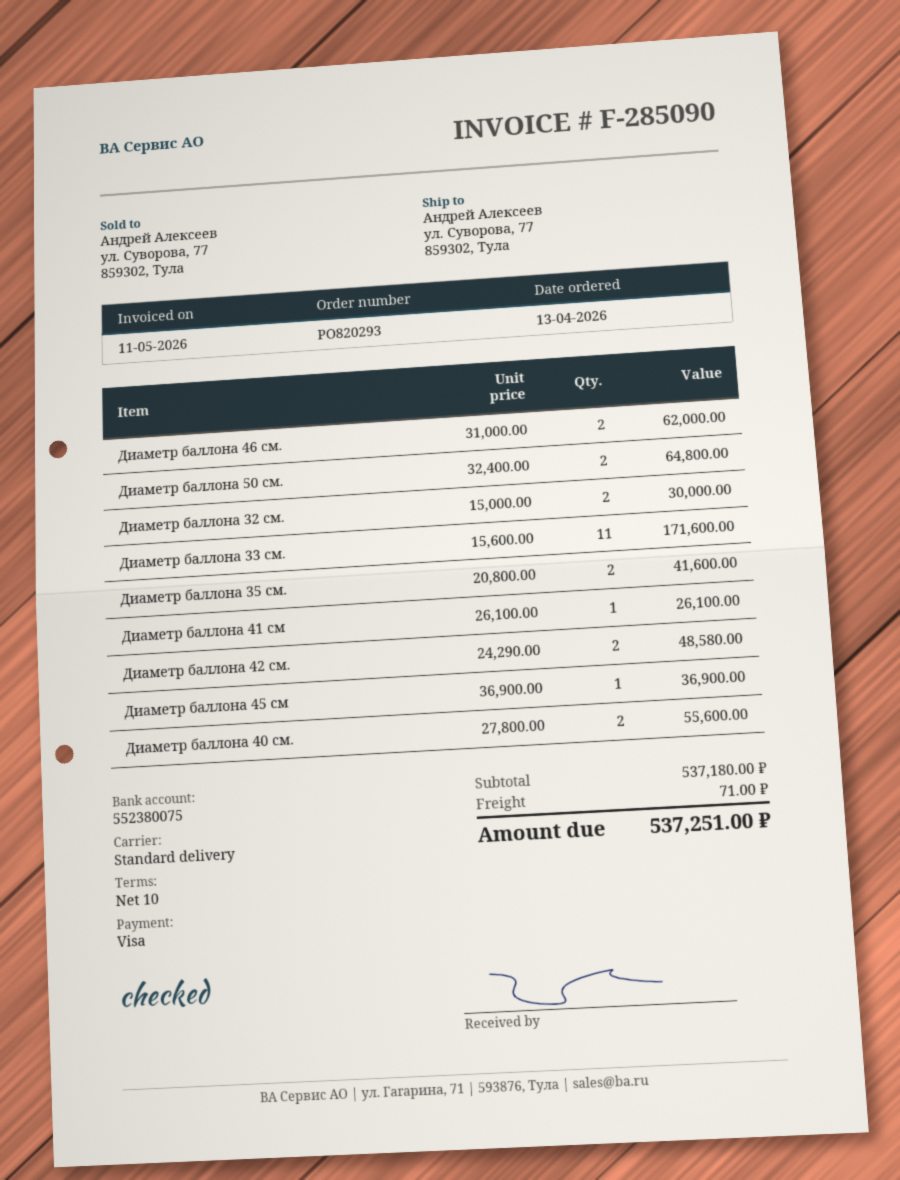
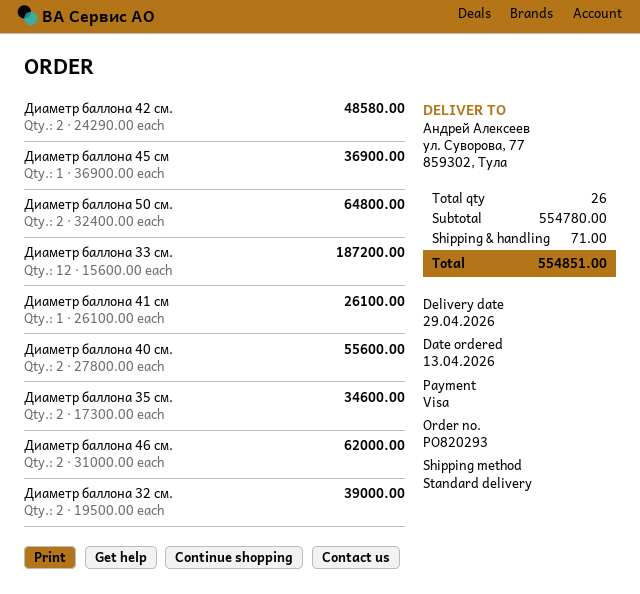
Диаметр баллона 32 см.: 2 x 15000.00 = 30000.00 -> 2 x 19500.00 = 39000.00
Диаметр баллона 33 см.: 11 x 15600.00 = 171600.00 -> 12 x 15600.00 = 187200.00
Диаметр баллона 35 см.: 2 x 20800.00 = 41600.00 -> 2 x 17300.00 = 34600.00
subtotal: 537180.00 -> 554780.00
total: 537251.00 -> 554851.00

